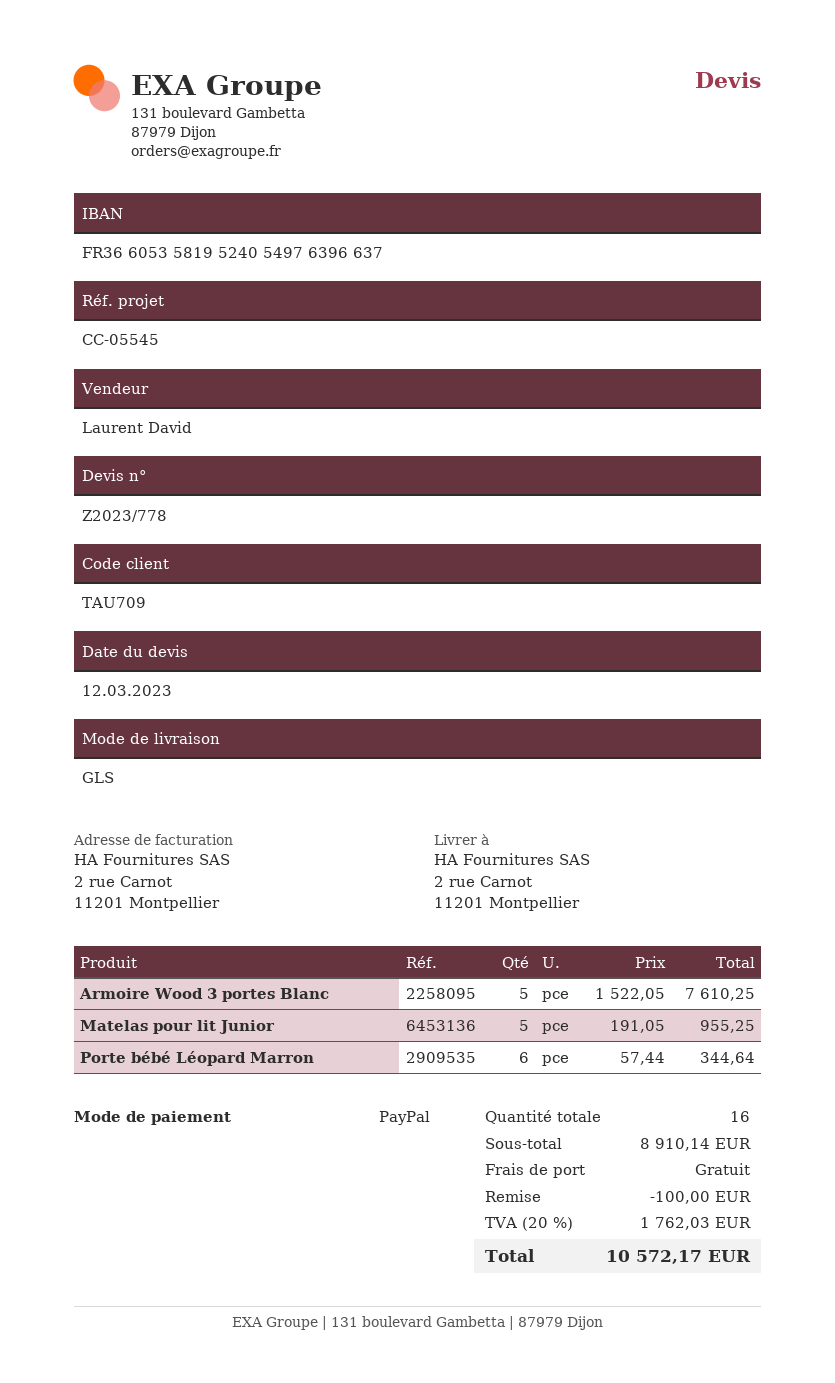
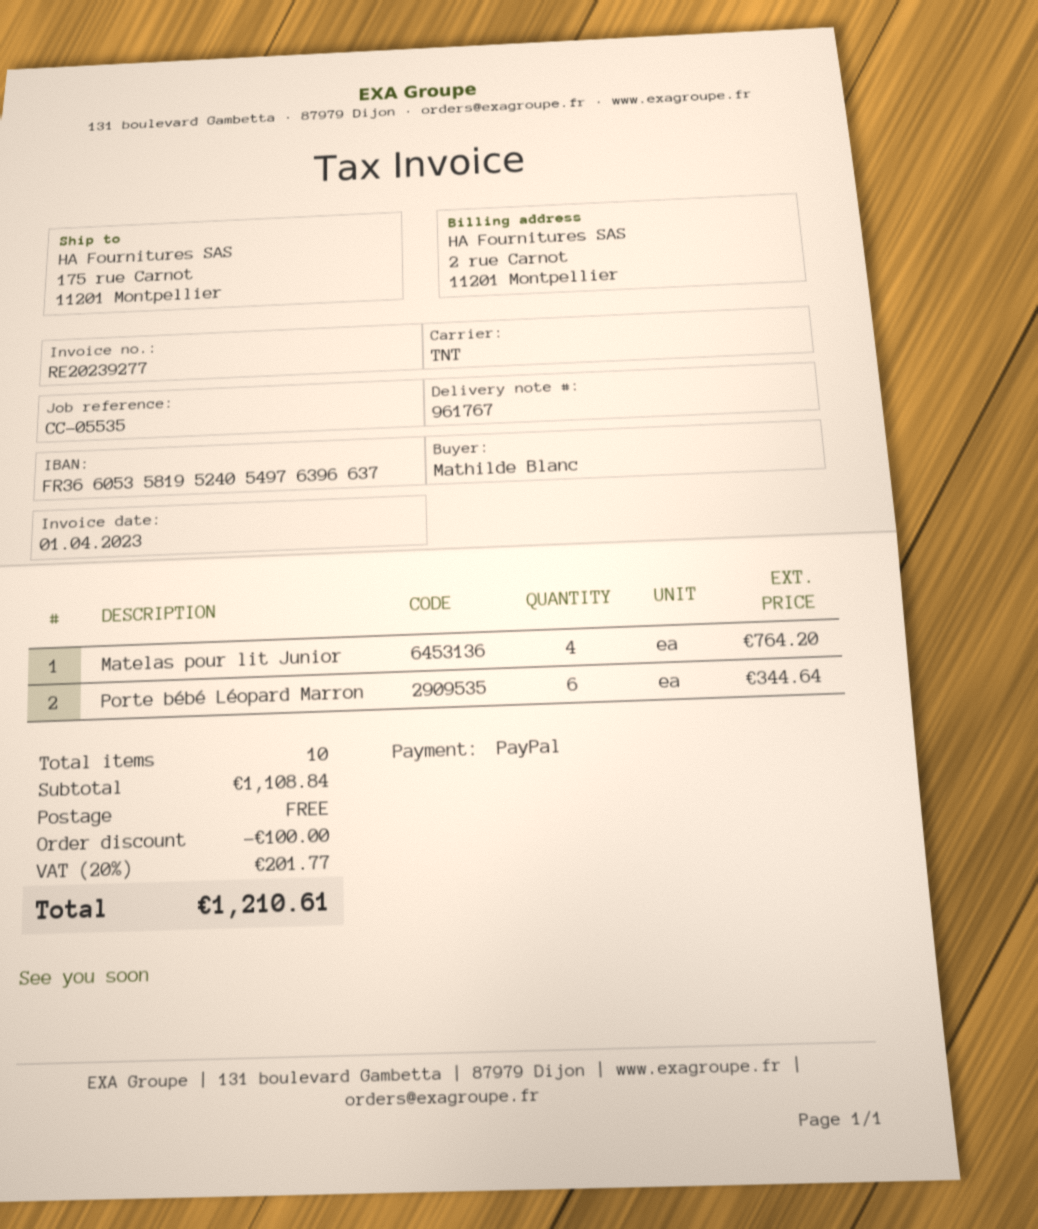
reference: CC-05545 -> CC-05535
shipping method: GLS -> TNT
ship to: 2 rue Carnot, 11201 Montpellier -> 175 rue Carnot, 11201 Montpellier
Armoire Wood 3 portes Blanc: 5 for 7610.25 -> none
Matelas pour lit Junior: 5 for 955.25 -> 4 for 764.20
total quantity: 16 -> 10
subtotal: 8910.14 -> 1108.84
tax: 20% = 1762.03 -> 20% = 201.77
total: 10572.17 -> 1210.61

